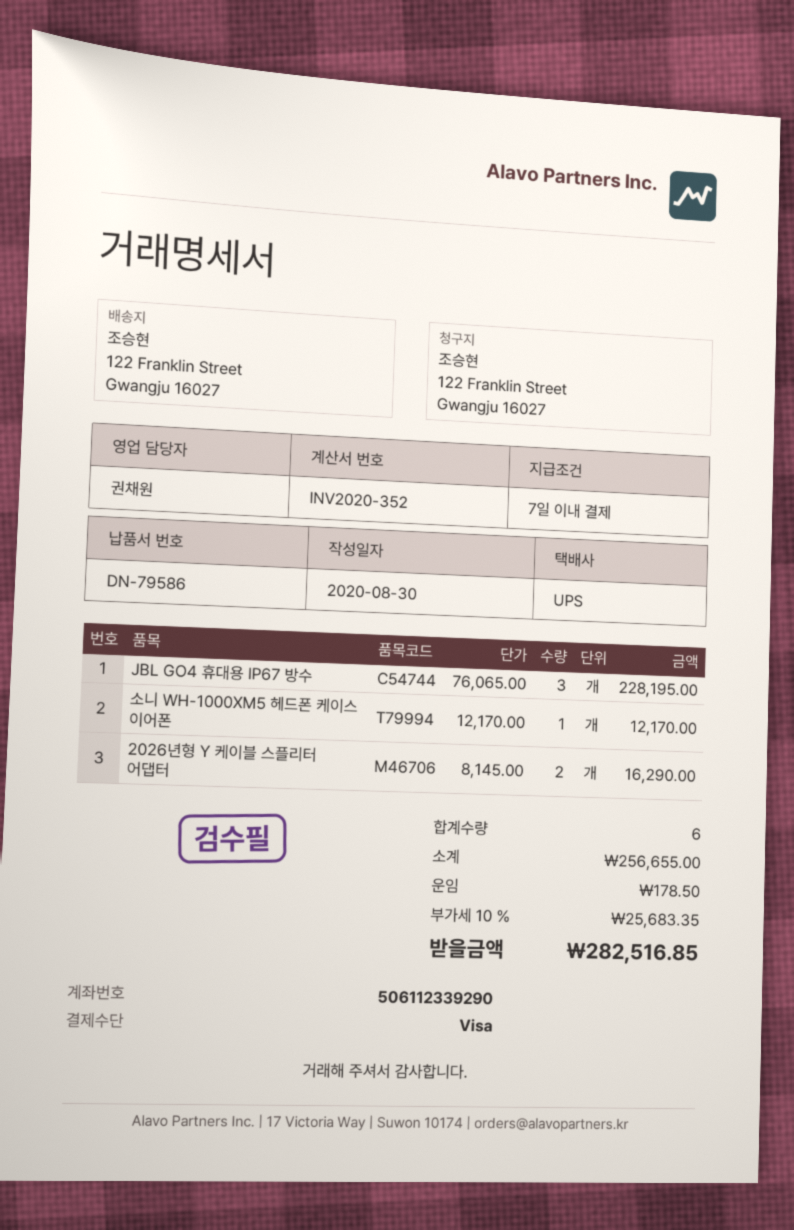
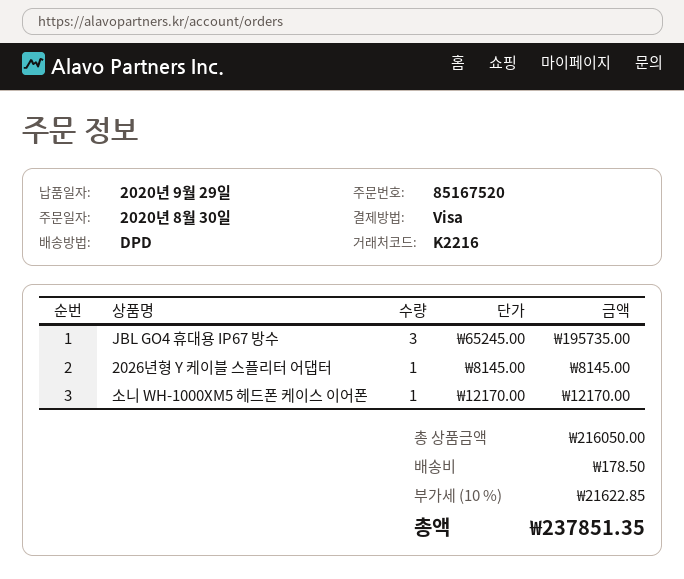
shipping method: UPS -> DPD
JBL GO4 휴대용 IP67 방수: 3 x 76065.00 = 228195.00 -> 3 x 65245.00 = 195735.00
2026년형 Y 케이블 스플리터 어댑터: 2 x 8145.00 = 16290.00 -> 1 x 8145.00 = 8145.00
subtotal: 256655.00 -> 216050.00
tax: 10% = 25683.35 -> 10% = 21622.85
total: 282516.85 -> 237851.35

